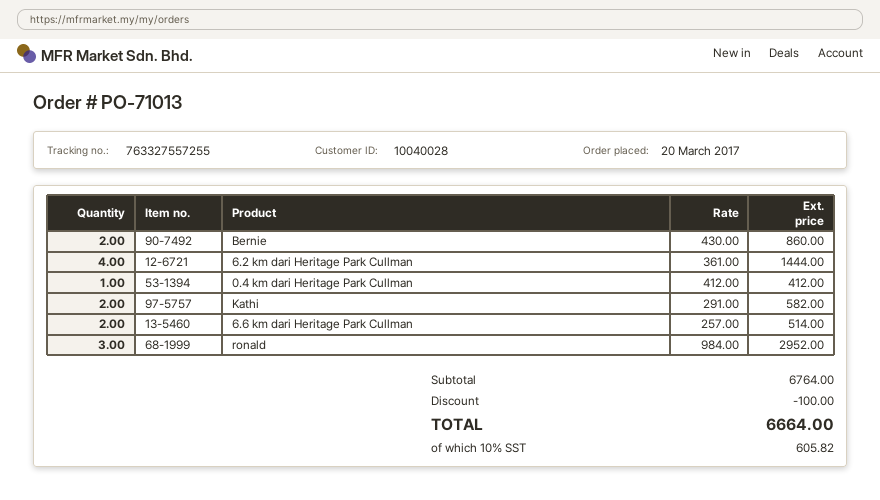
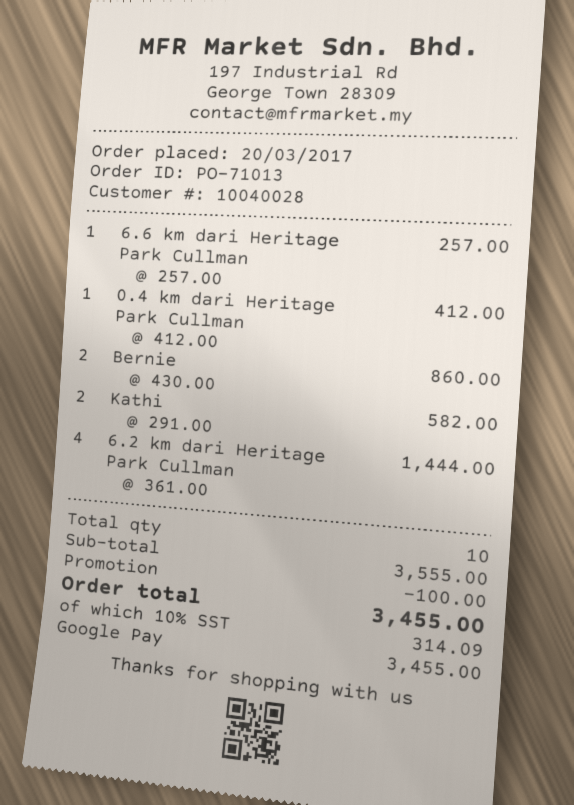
6.6 km dari Heritage Park Cullman: 2 x 257.00 = 514.00 -> 1 x 257.00 = 257.00
ronald: 3 x 984.00 = 2952.00 -> none
subtotal: 6764.00 -> 3555.00
tax: 10% = 605.82 -> 10% = 314.09
total: 6664.00 -> 3455.00

